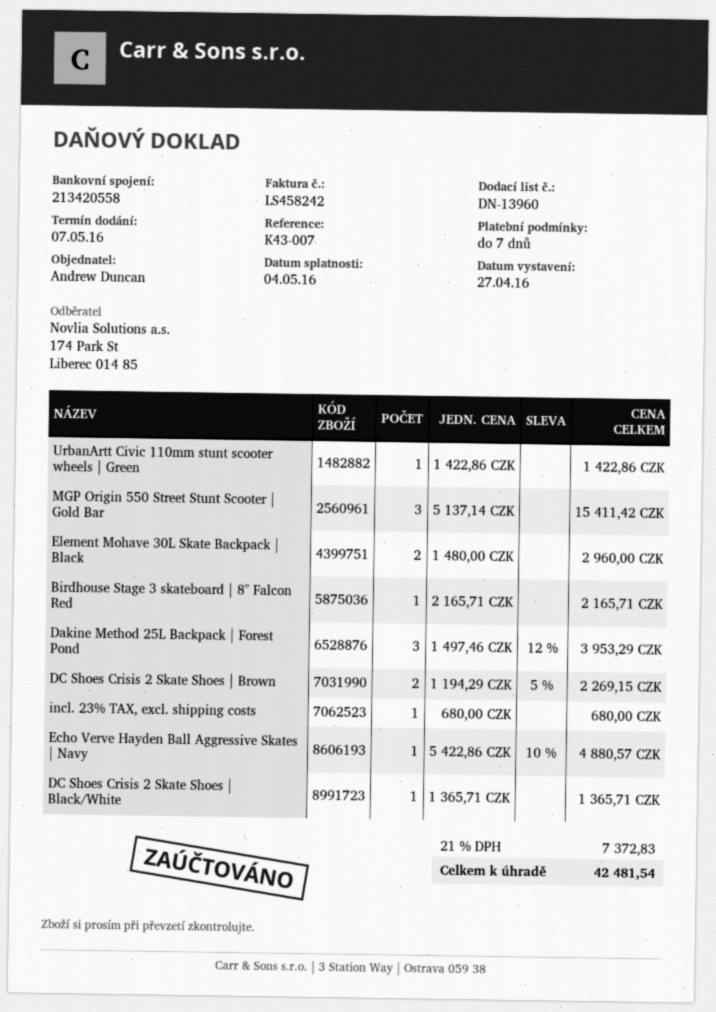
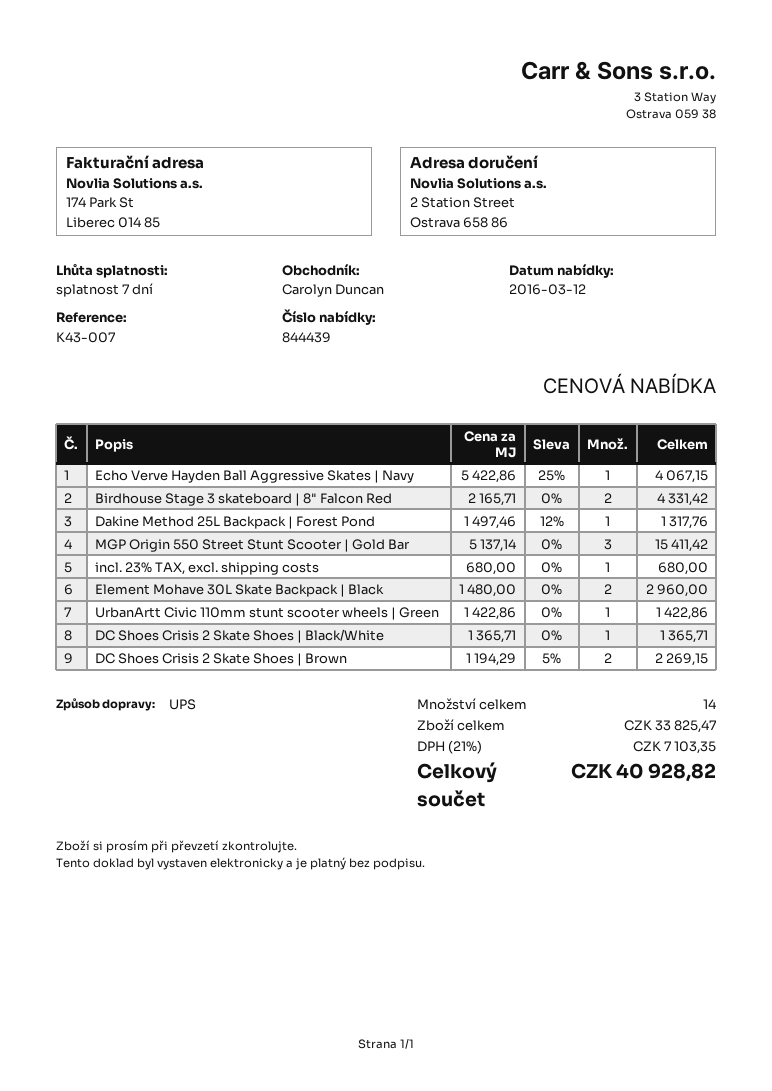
Birdhouse Stage 3 skateboard | 8" Falcon Red: 1 x 2165.71 = 2165.71 -> 2 x 2165.71 = 4331.42
Dakine Method 25L Backpack | Forest Pond: 3 x 1497.46 - 12% = 3953.29 -> 1 x 1497.46 - 12% = 1317.76
Echo Verve Hayden Ball Aggressive Skates | Navy: 1 x 5422.86 - 10% = 4880.57 -> 1 x 5422.86 - 25% = 4067.15
tax: 21% = 7372.83 -> 21% = 7103.35
total: 42481.54 -> 40928.82

